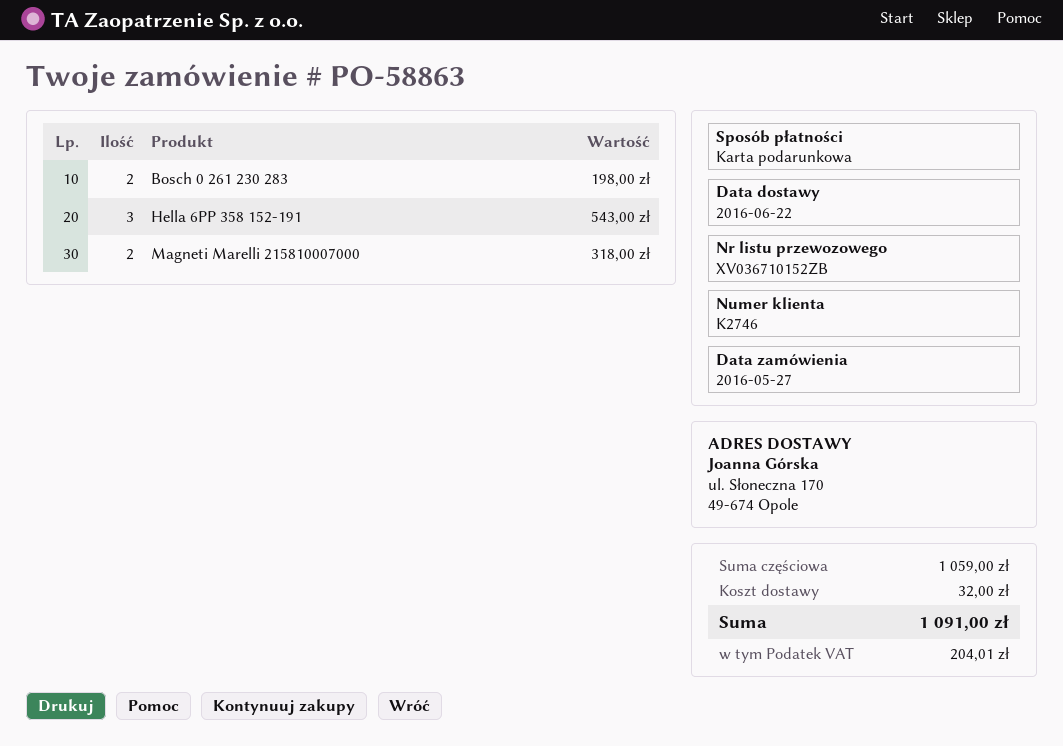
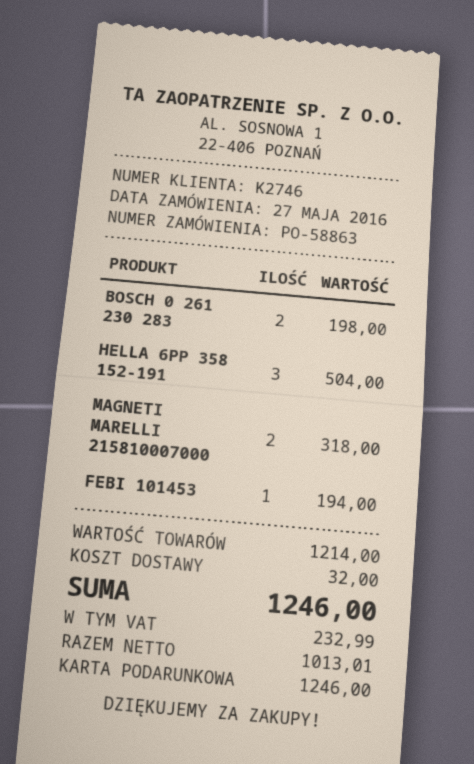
Hella 6PP 358 152-191: 3 for 543.00 -> 3 for 504.00
FEBI 101453: none -> 1 for 194.00
subtotal: 1059.00 -> 1214.00
tax: 204.01 -> 232.99
total: 1091.00 -> 1246.00

